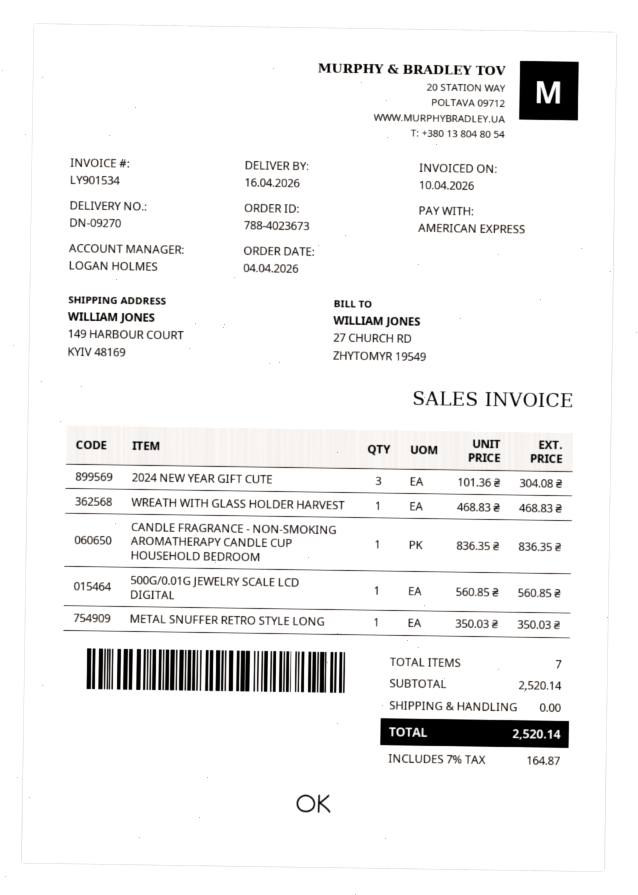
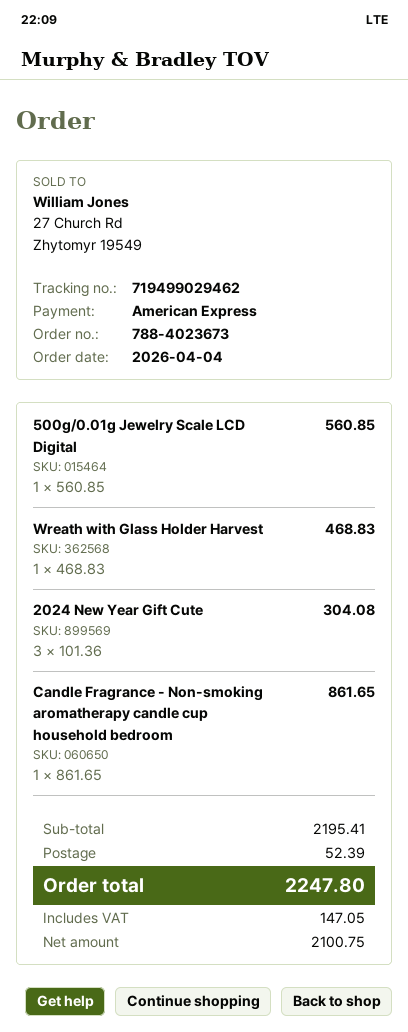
CANDLE FRAGRANCE - NON-SMOKING AROMATHERAPY CANDLE CUP HOUSEHOLD BEDROOM: 1 x 836.35 = 836.35 -> 1 x 861.65 = 861.65
METAL SNUFFER RETRO STYLE LONG: 1 x 350.03 = 350.03 -> none
subtotal: 2520.14 -> 2195.41
shipping: 0.00 -> 52.39
tax: 164.87 -> 147.05
total: 2520.14 -> 2247.80

